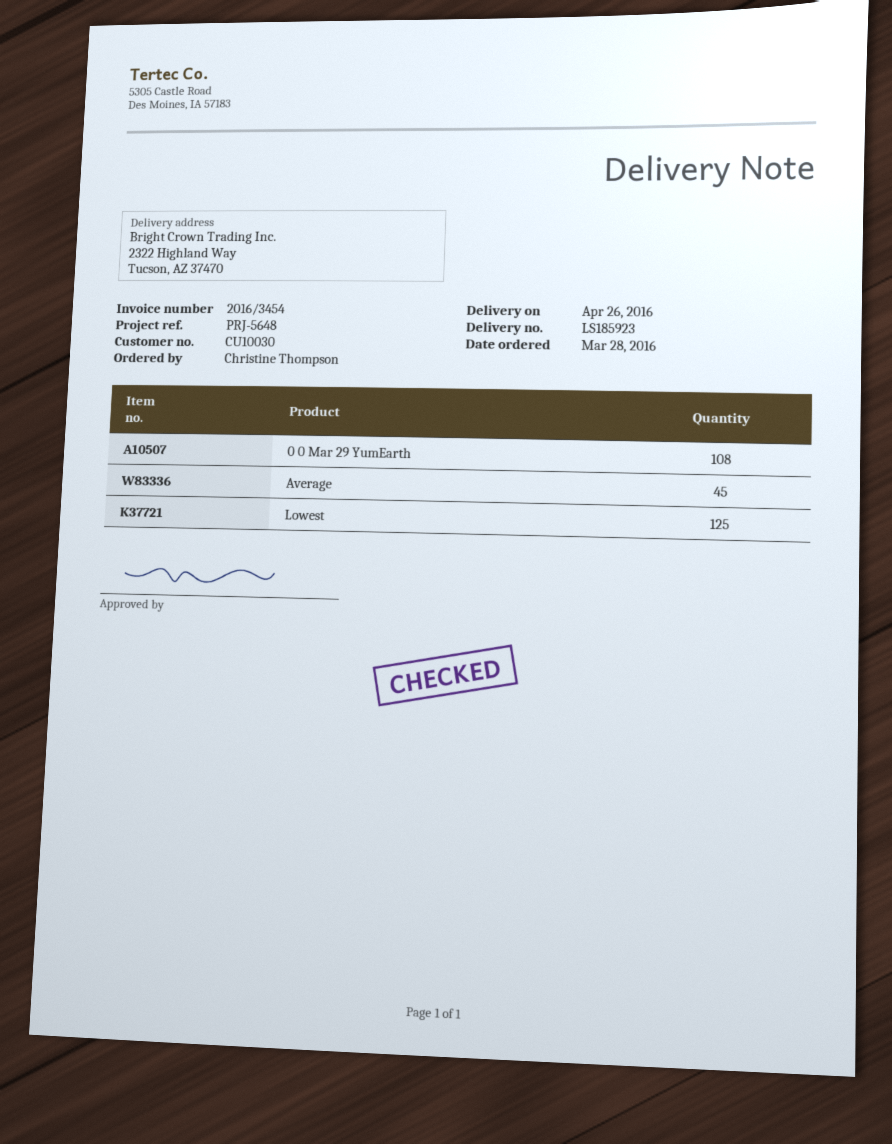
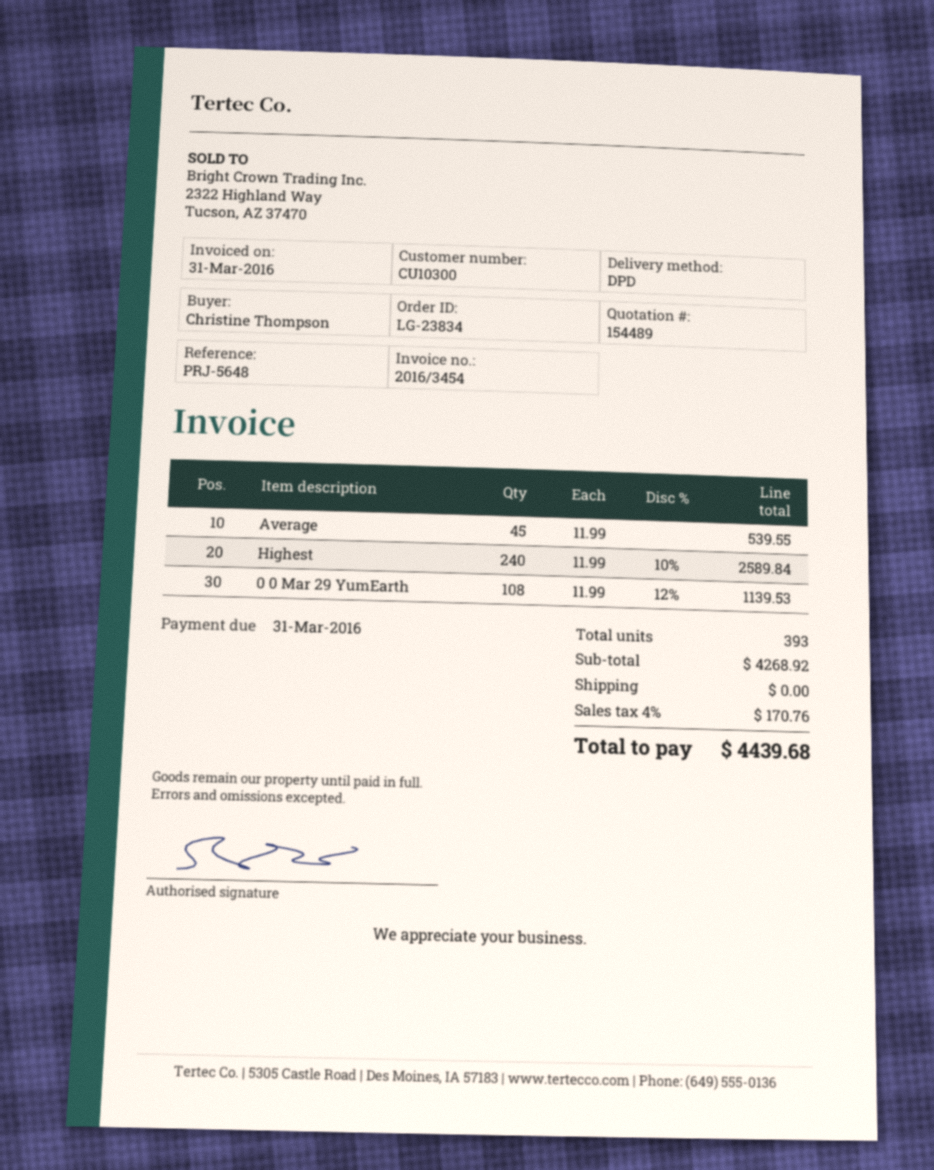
customer number: CU10030 -> CU10300
Lowest: 125 -> none
Highest: none -> 240

